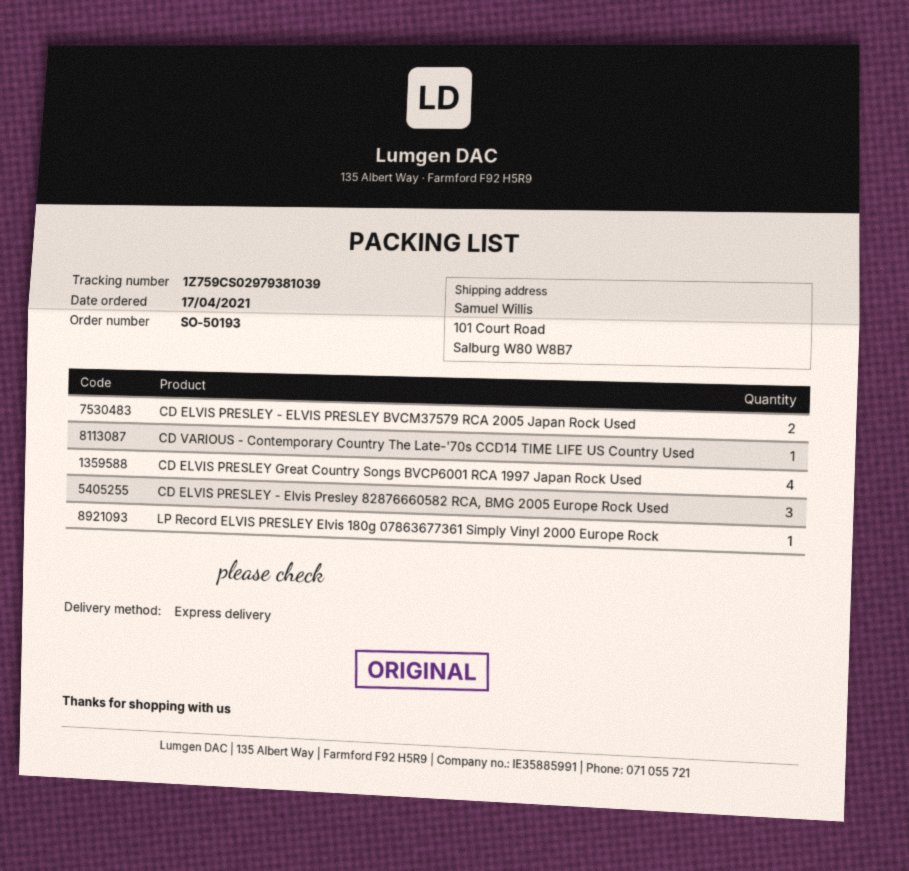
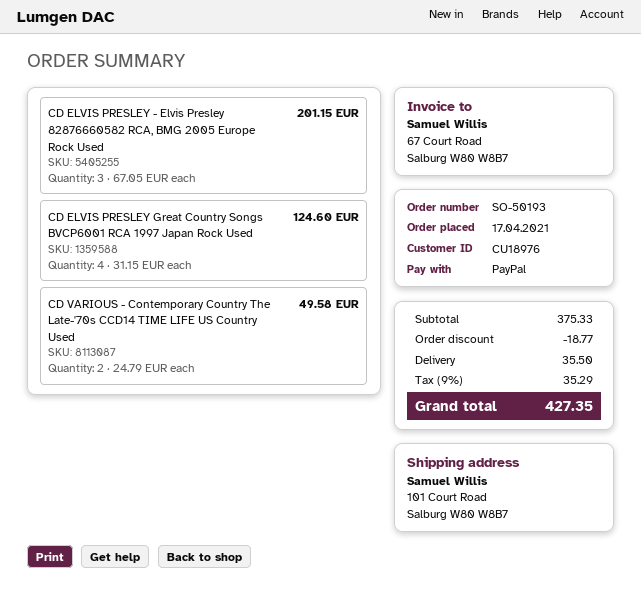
CD ELVIS PRESLEY - ELVIS PRESLEY BVCM37579 RCA 2005 Japan Rock Used: 2 -> none
CD VARIOUS - Contemporary Country The Late-'70s CCD14 TIME LIFE US Country Used: 1 -> 2
LP Record ELVIS PRESLEY Elvis 180g 07863677361 Simply Vinyl 2000 Europe Rock: 1 -> none

